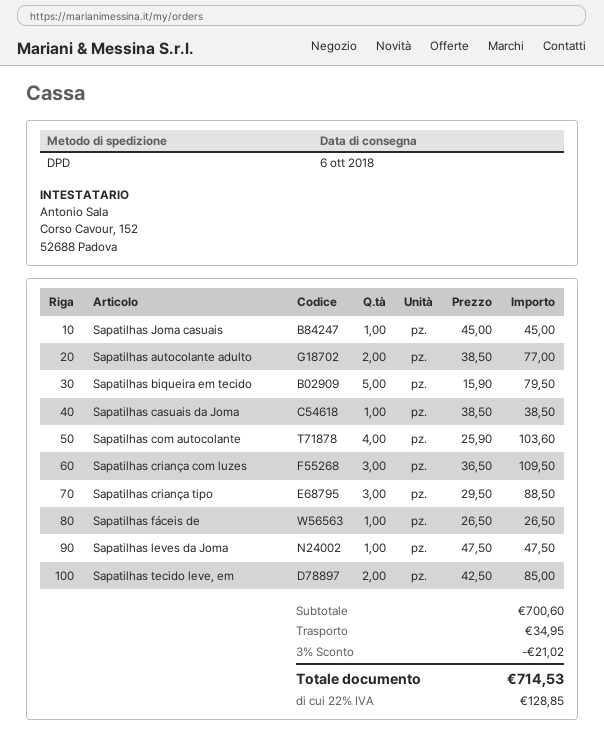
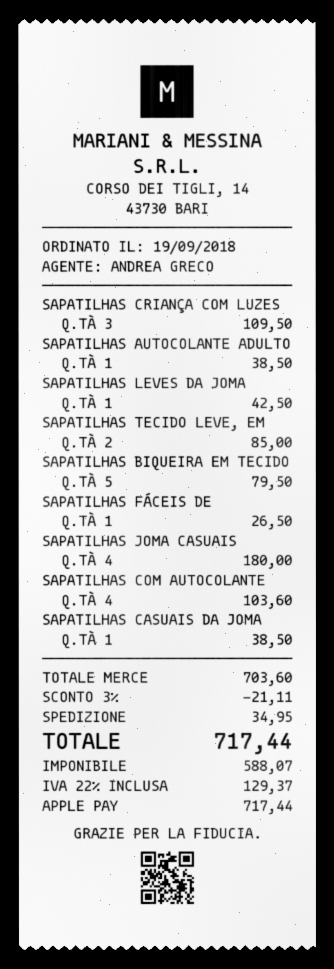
Sapatilhas Joma casuais: 1 for 45.00 -> 4 for 180.00
Sapatilhas autocolante adulto: 2 for 77.00 -> 1 for 38.50
Sapatilhas criança tipo: 3 for 88.50 -> none
Sapatilhas leves da Joma: 1 for 47.50 -> 1 for 42.50
subtotal: 700.60 -> 703.60
discount: 3% = 21.02 -> 3% = 21.11
tax: 22% = 128.85 -> 22% = 129.37
total: 714.53 -> 717.44

